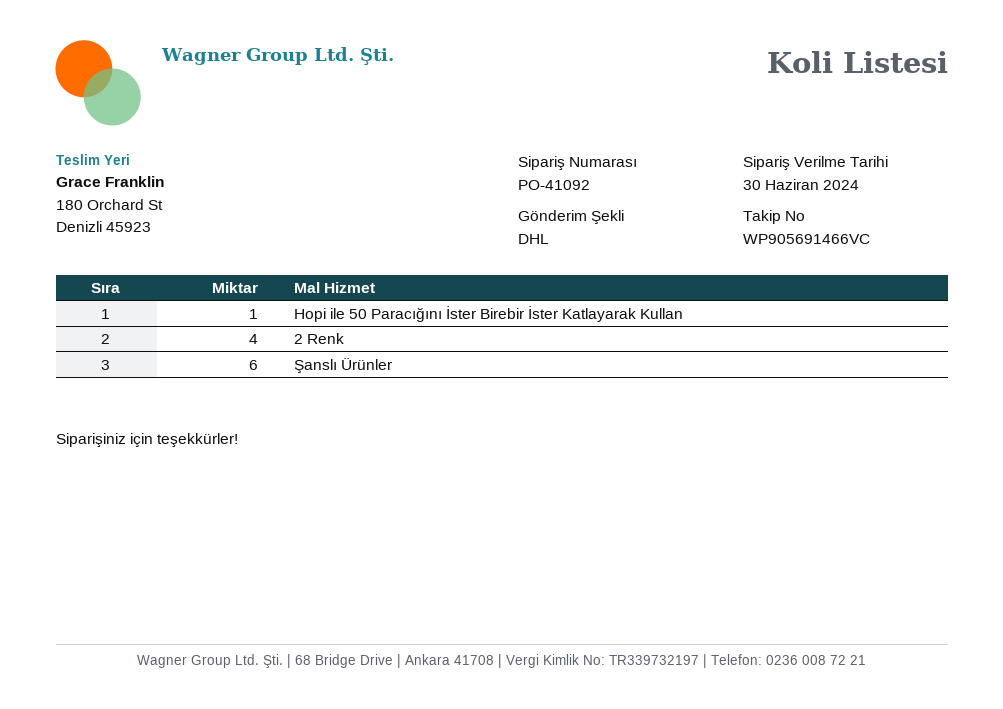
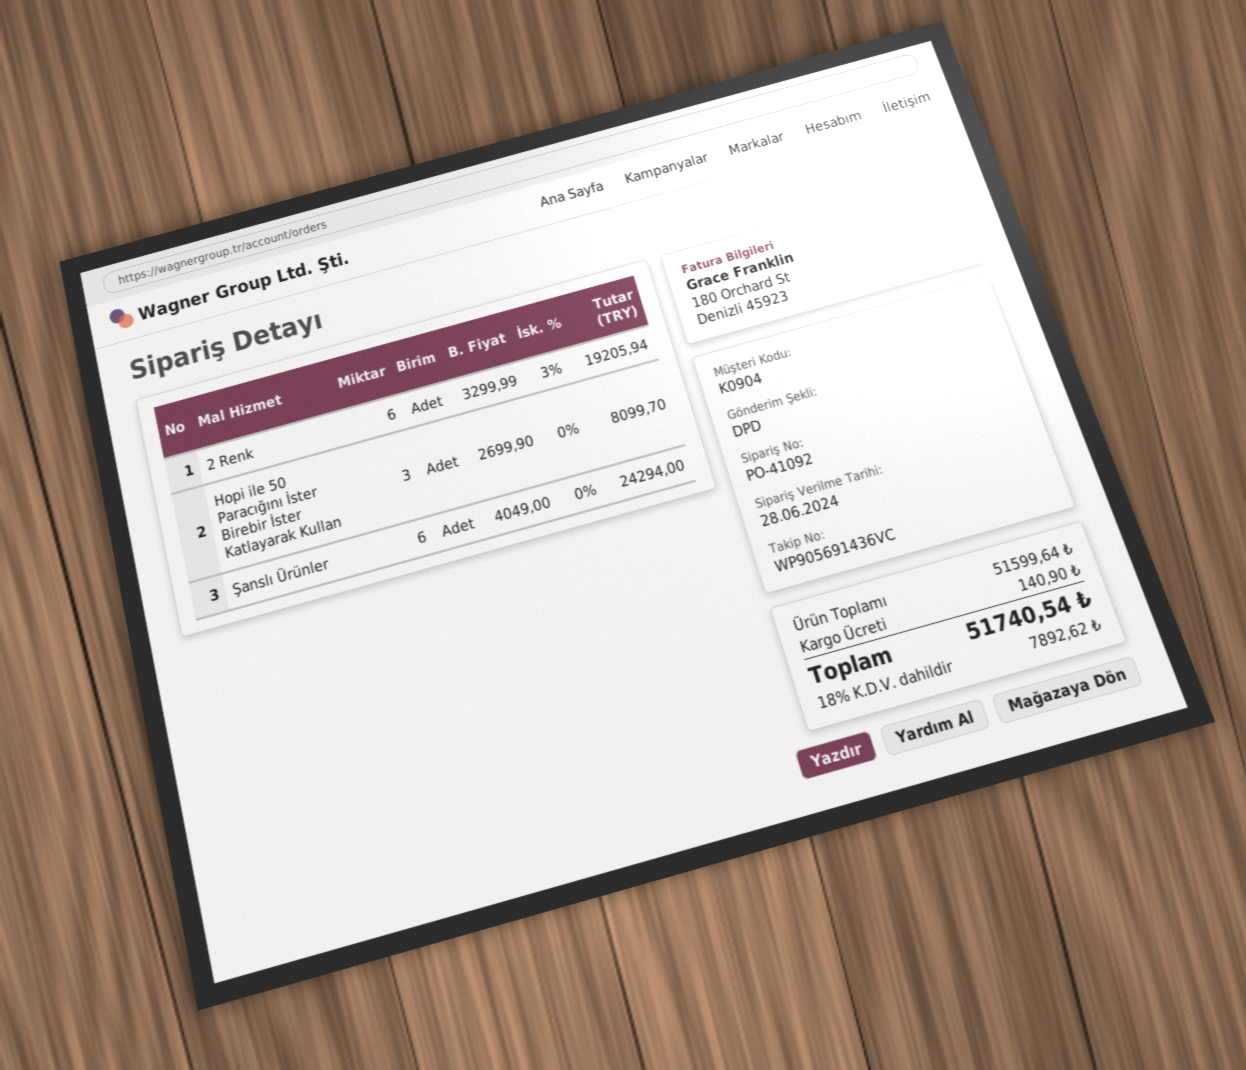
order date: 2024-06-30 -> 2024-06-28
shipping method: DHL -> DPD
tracking number: WP905691466VC -> WP905691436VC
Hopi ile 50 Paracığını İster Birebir İster Katlayarak Kullan: 1 -> 3
2 Renk: 4 -> 6

